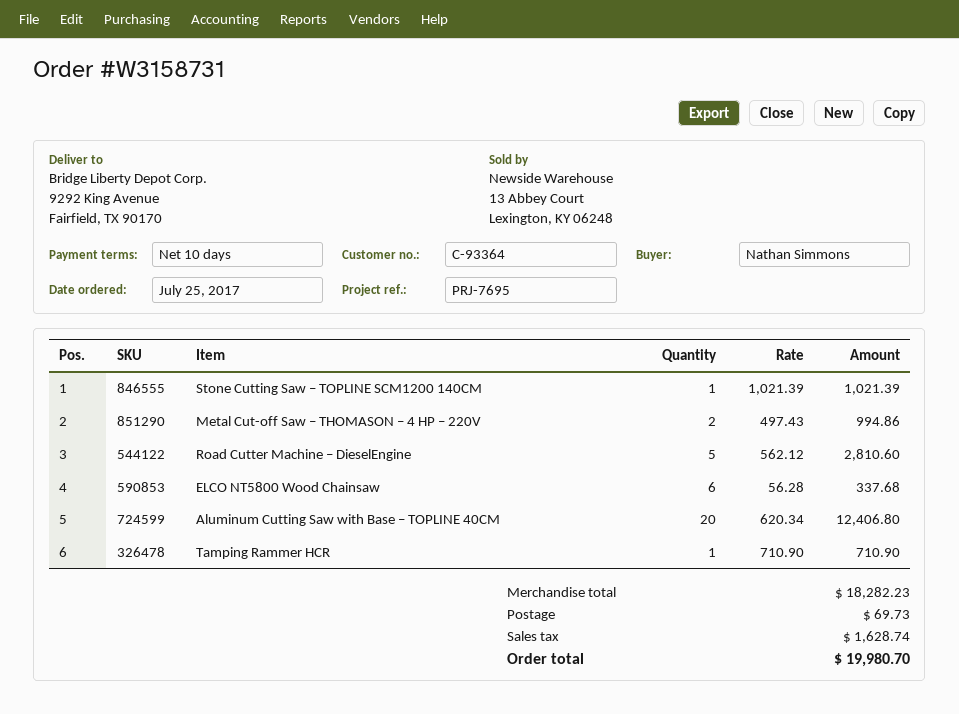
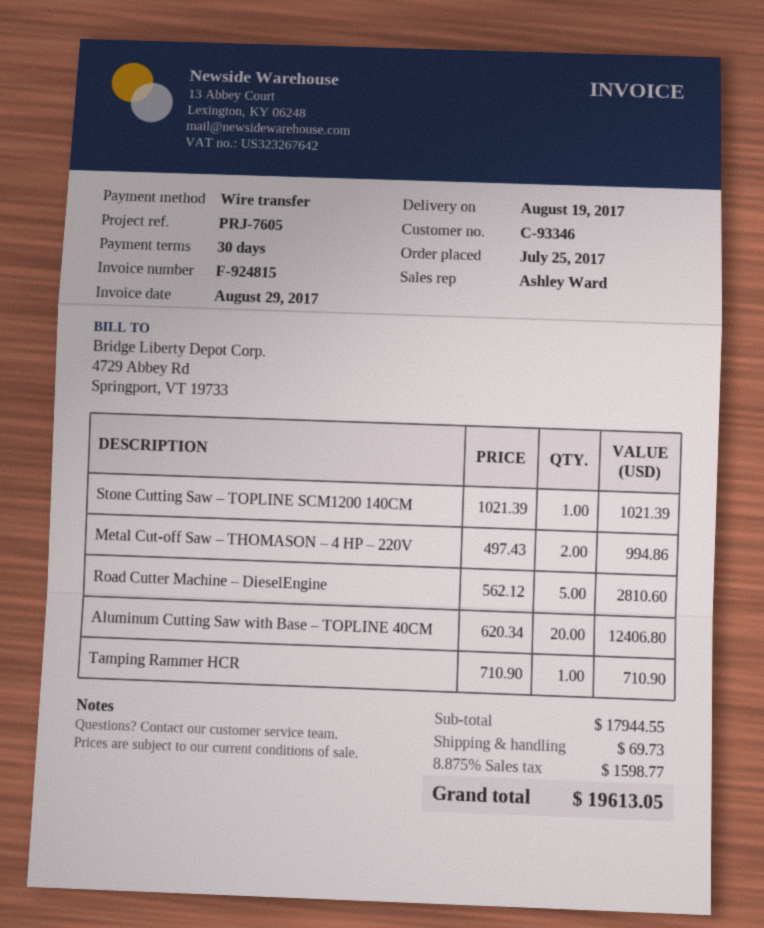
payment terms: 10 days -> 30 days
customer number: C-93364 -> C-93346
reference: PRJ-7695 -> PRJ-7605
ELCO NT5800 Wood Chainsaw: 6 x 56.28 = 337.68 -> none
subtotal: 18282.23 -> 17944.55
tax: 1628.74 -> 1598.77
total: 19980.70 -> 19613.05

